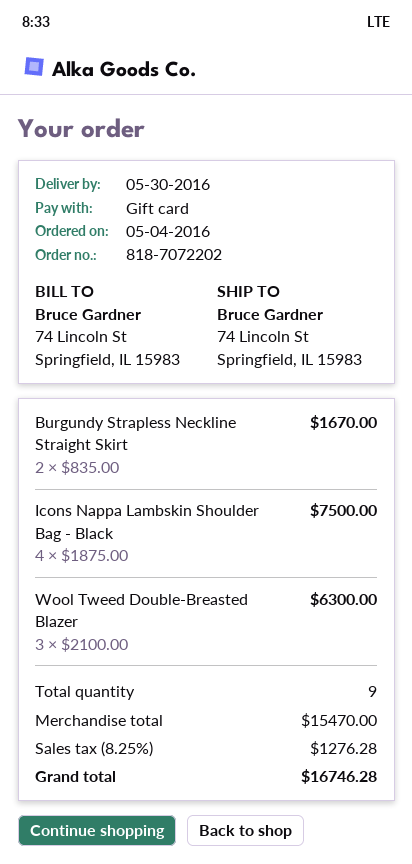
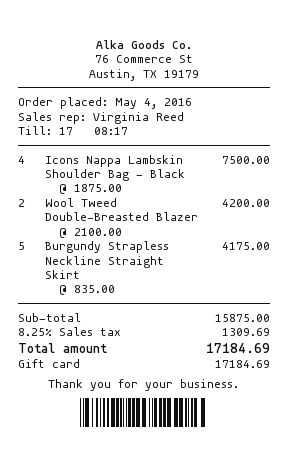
Burgundy Strapless Neckline Straight Skirt: 2 x 835.00 = 1670.00 -> 5 x 835.00 = 4175.00
Wool Tweed Double-Breasted Blazer: 3 x 2100.00 = 6300.00 -> 2 x 2100.00 = 4200.00
subtotal: 15470.00 -> 15875.00
tax: 8.25% = 1276.28 -> 8.25% = 1309.69
total: 16746.28 -> 17184.69

